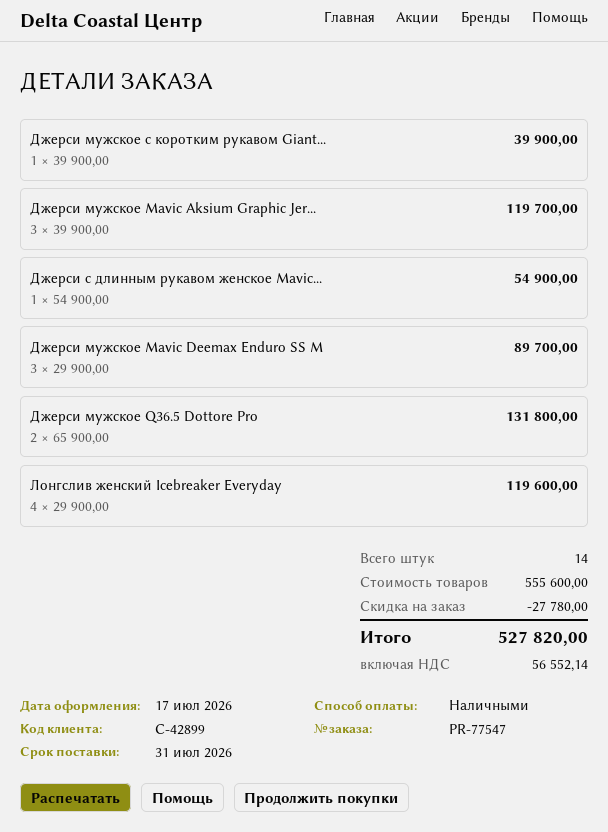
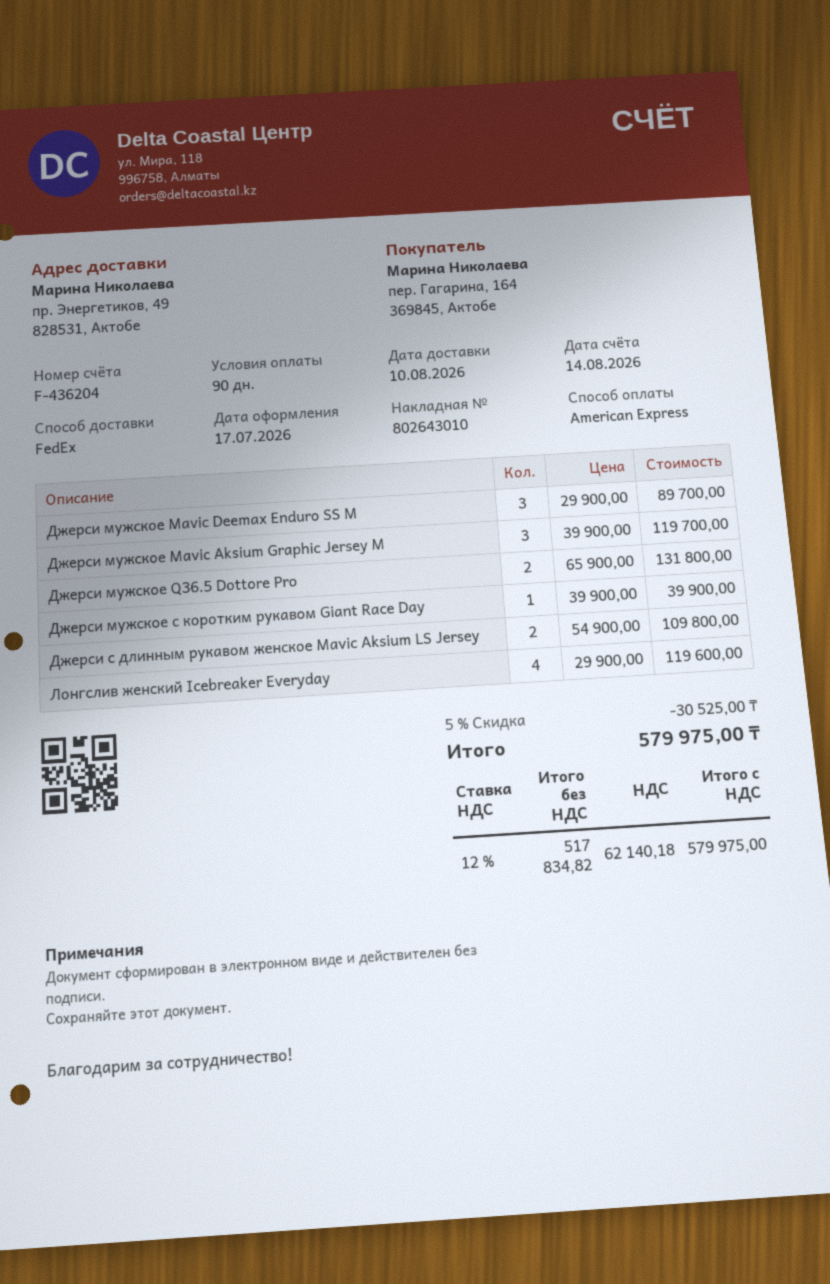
delivery date: 2026-07-31 -> 2026-08-10
payment method: cash -> American Express
Джерси с длинным рукавом женское Mavic...: 1 x 54900.00 = 54900.00 -> 2 x 54900.00 = 109800.00
discount: 27780.00 -> 30525.00
tax: 56552.14 -> 62140.18
total: 527820.00 -> 579975.00

